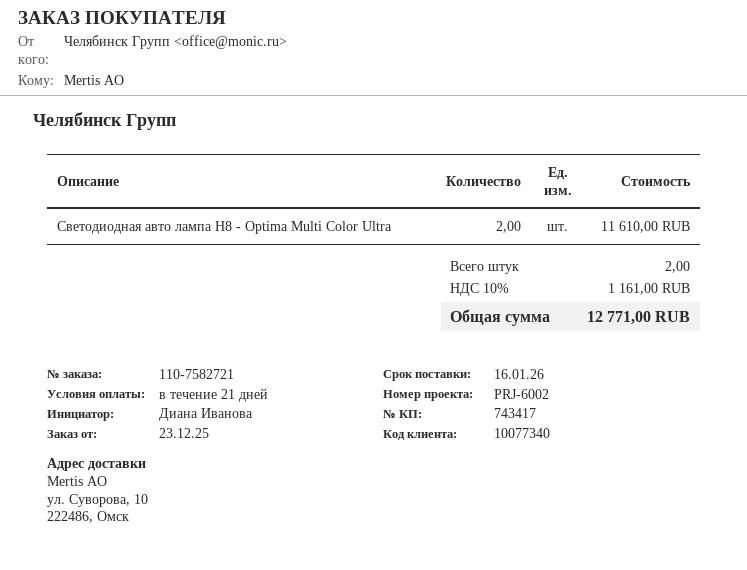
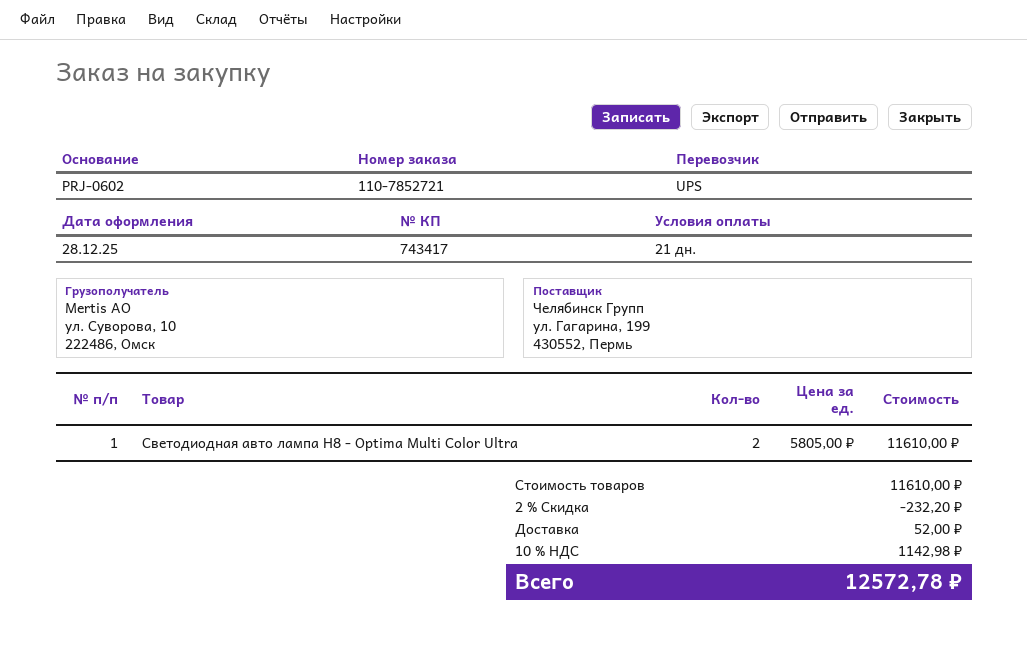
order number: 110-7582721 -> 110-7852721
order date: 2025-12-23 -> 2025-12-28
reference: PRJ-6002 -> PRJ-0602
discount: none -> 2% = 232.20
shipping: none -> 52.00
tax: 10% = 1161.00 -> 10% = 1142.98
total: 12771.00 -> 12572.78

